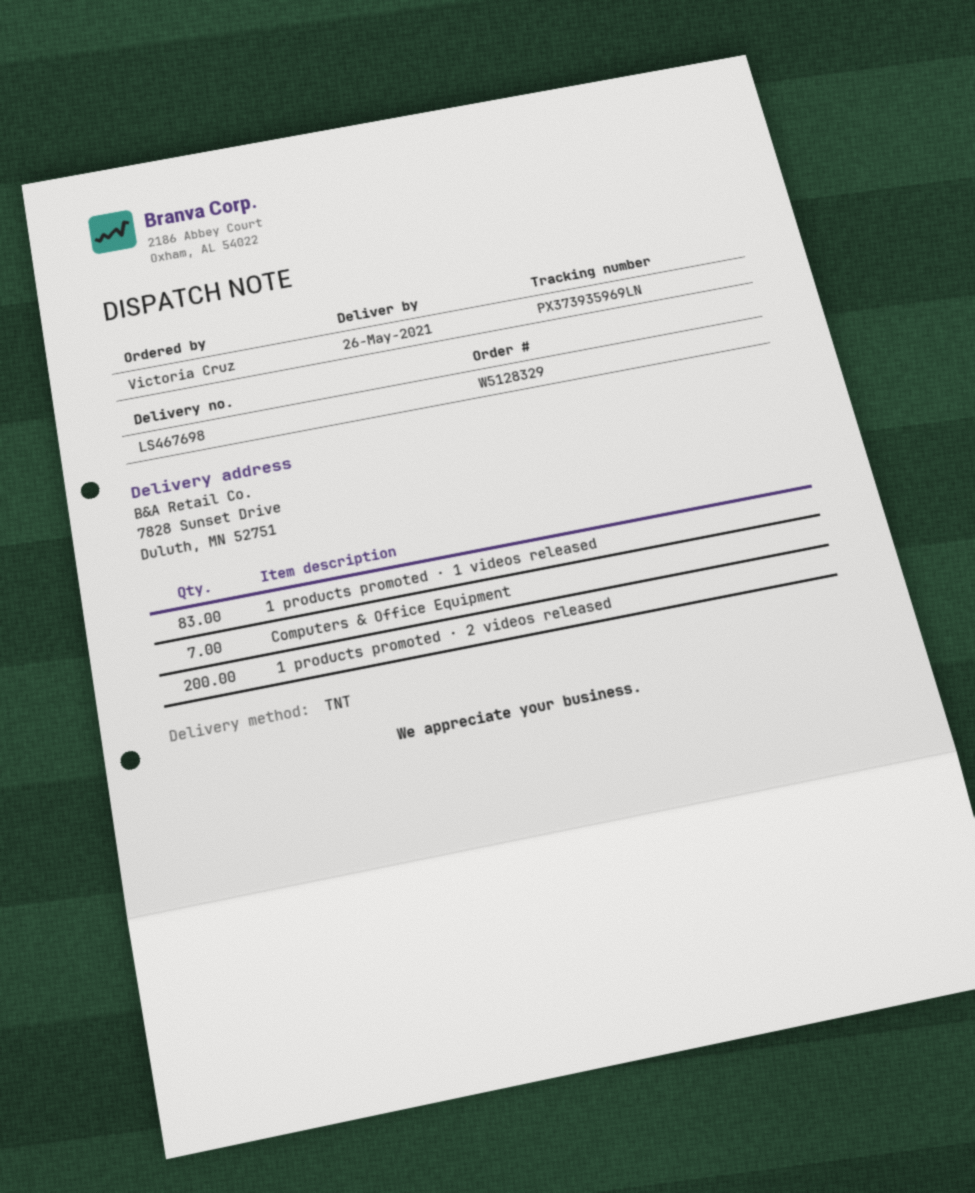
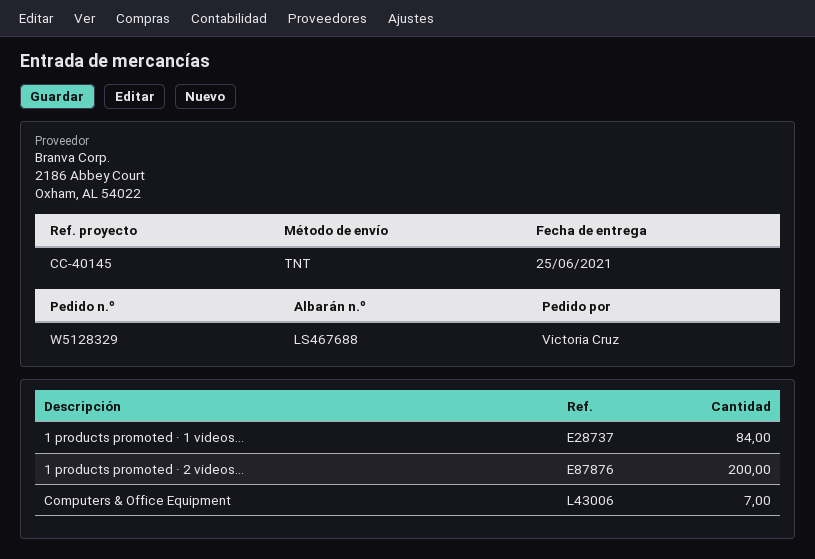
delivery note number: LS467698 -> LS467688
delivery date: 2021-05-26 -> 2021-06-25
1 products promoted · 1 videos released: 83 -> 84

